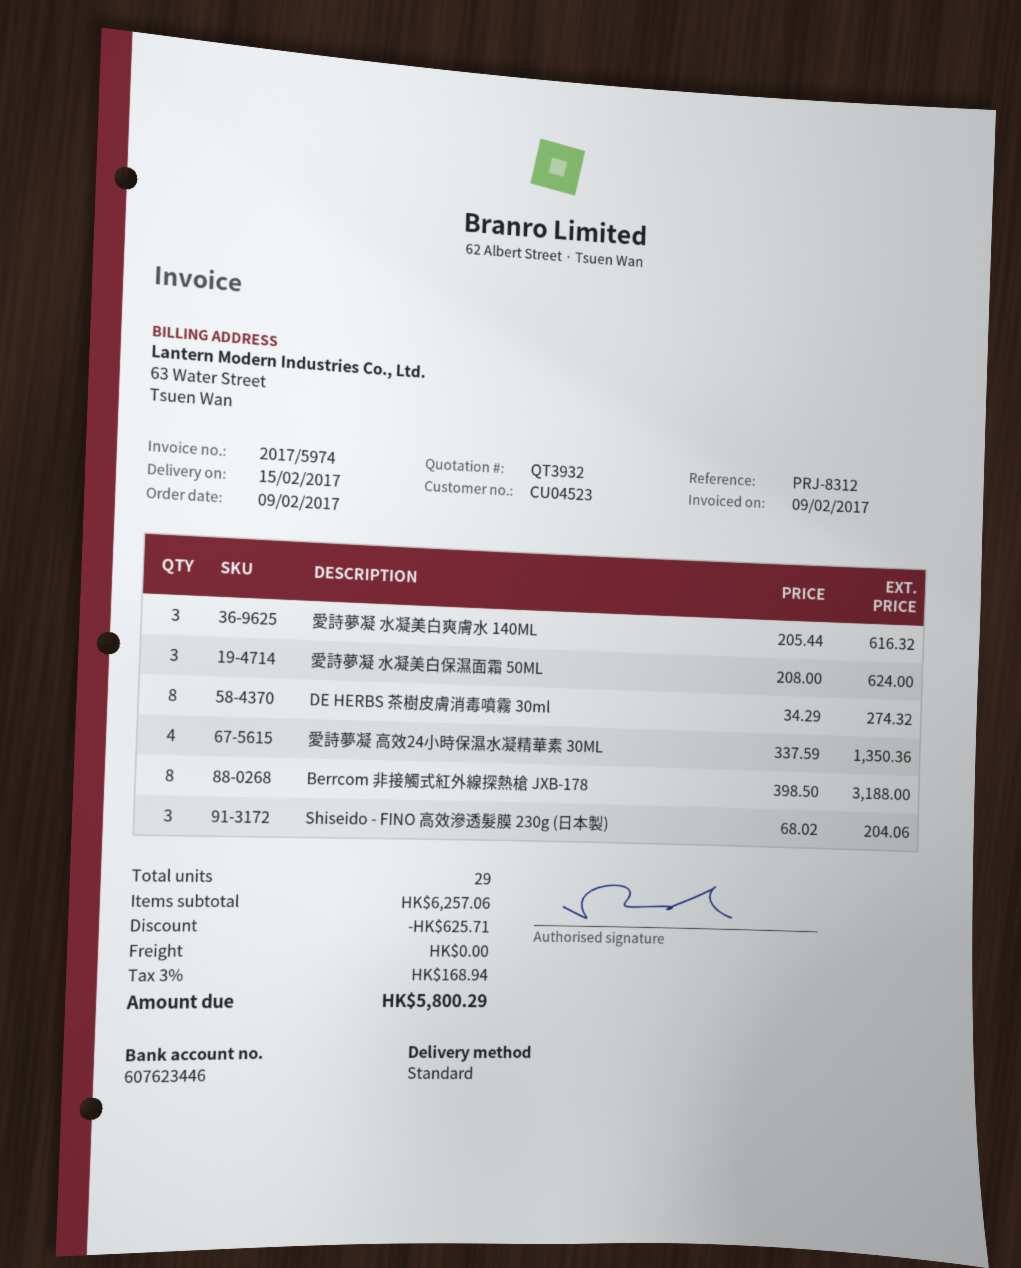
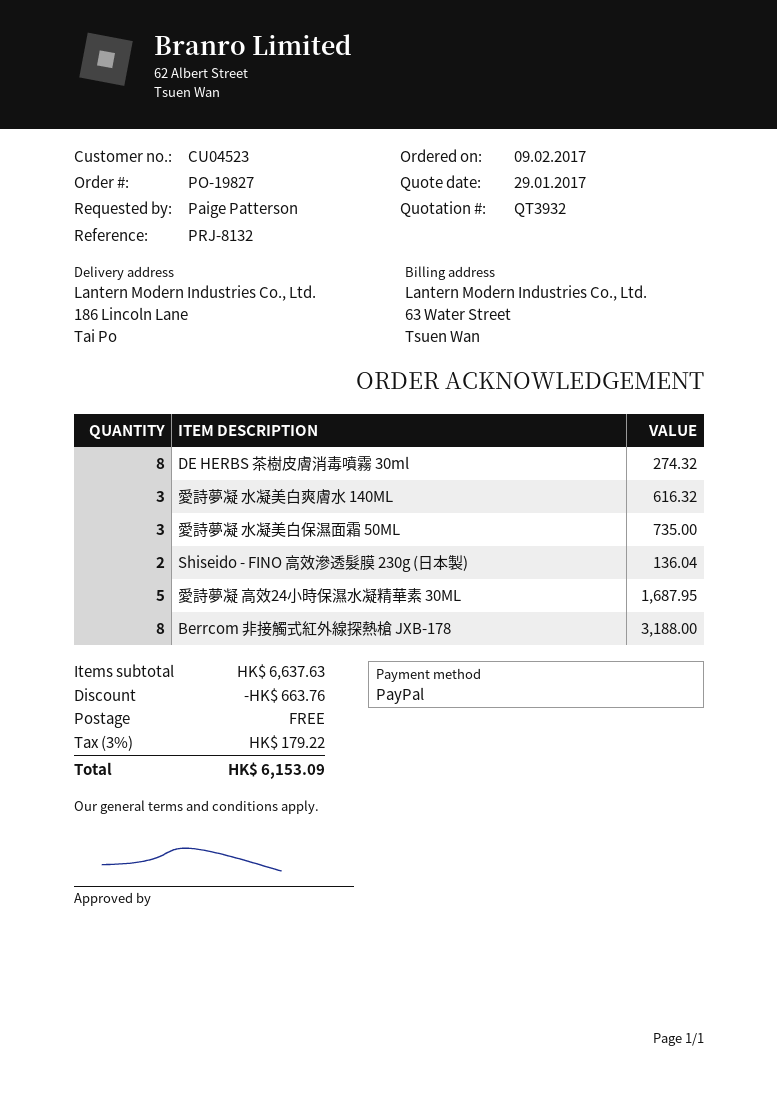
reference: PRJ-8312 -> PRJ-8132
愛詩夢凝 水凝美白保濕面霜 50ML: 3 for 624.00 -> 3 for 735.00
愛詩夢凝 高效24小時保濕水凝精華素 30ML: 4 for 1350.36 -> 5 for 1687.95
Shiseido - FINO 高效滲透髮膜 230g (日本製): 3 for 204.06 -> 2 for 136.04
subtotal: 6257.06 -> 6637.63
discount: 625.71 -> 663.76
tax: 3% = 168.94 -> 3% = 179.22
total: 5800.29 -> 6153.09

